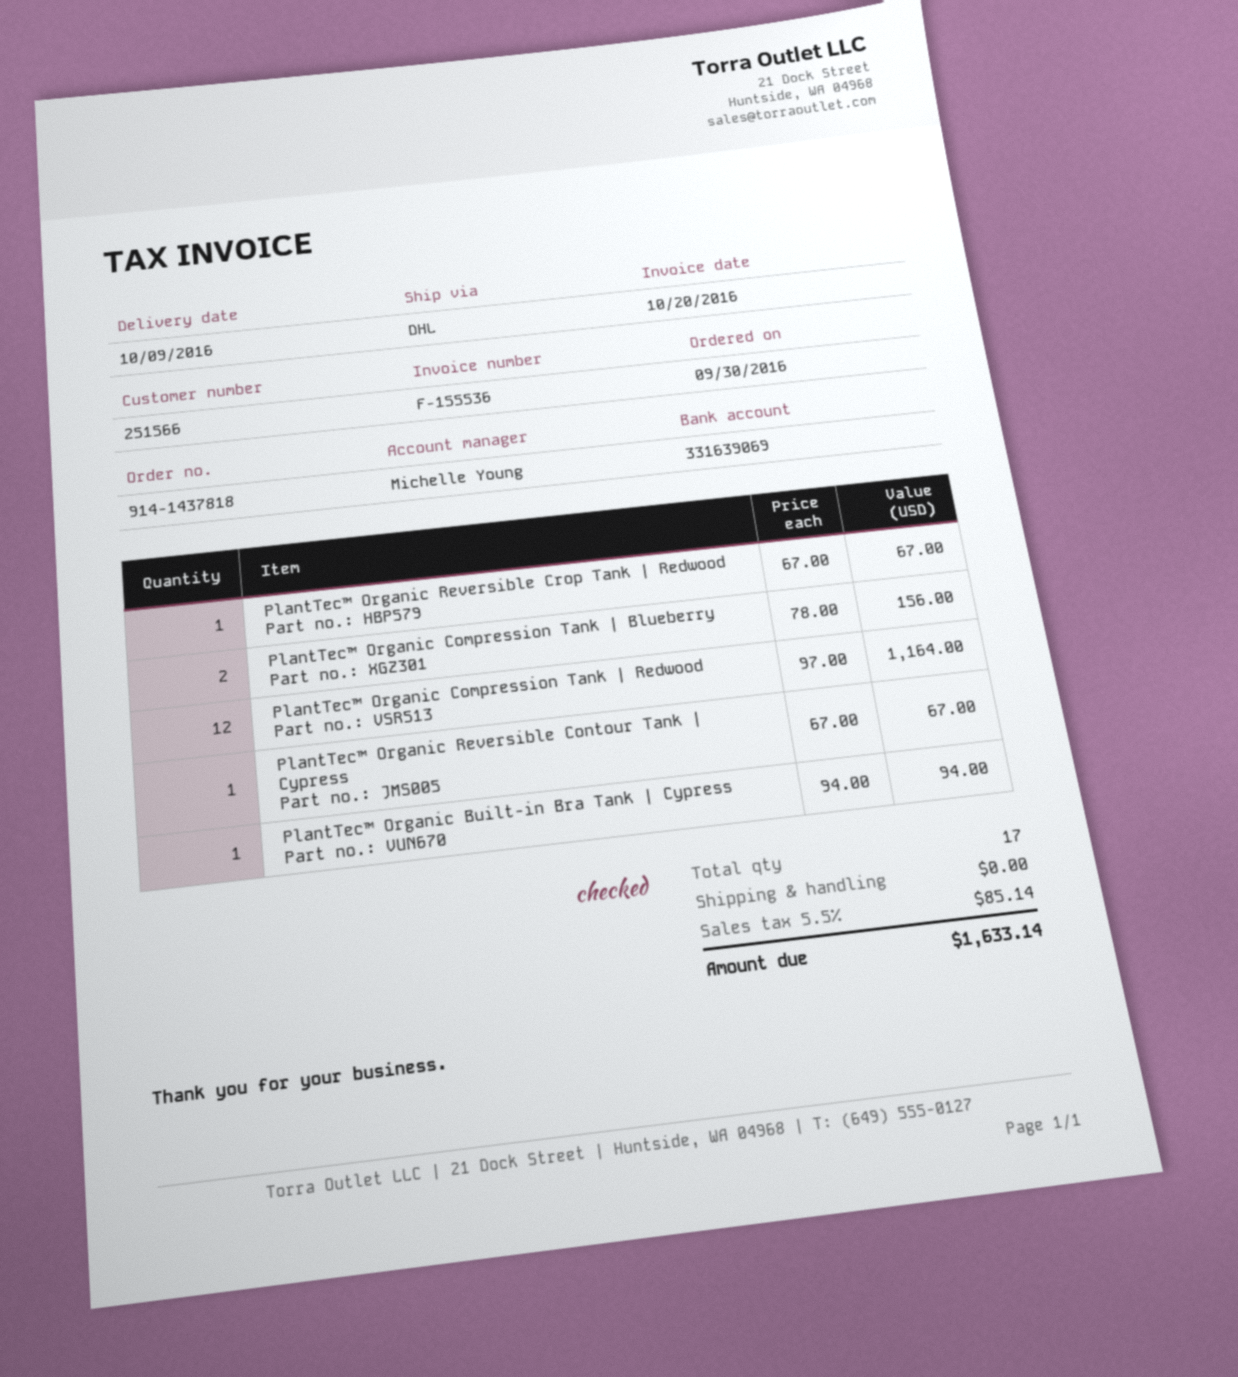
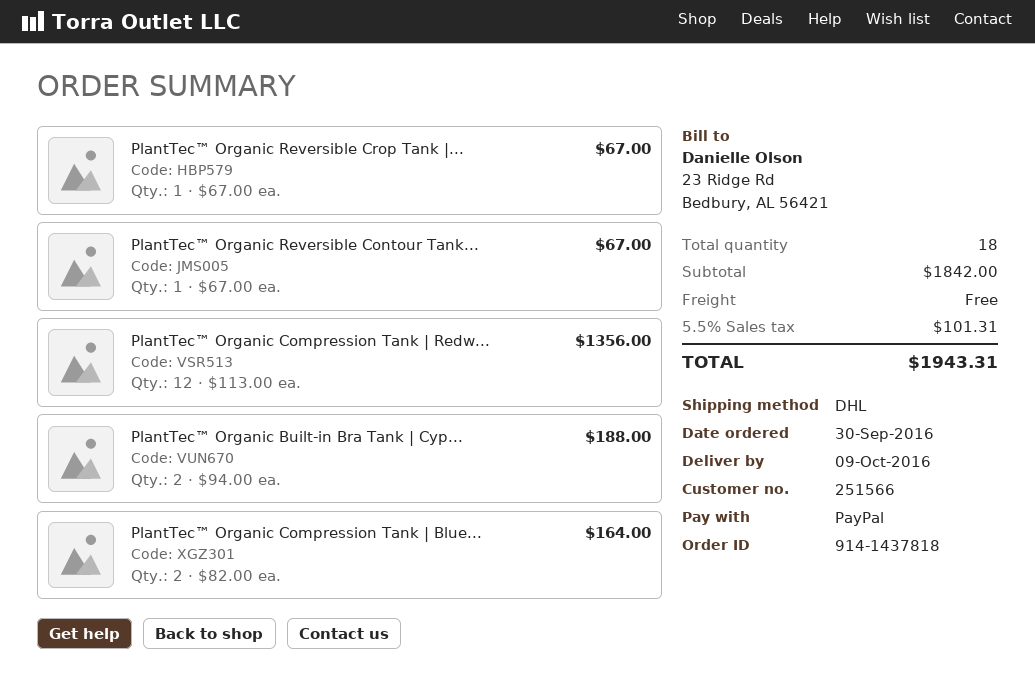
PlantTec™ Organic Compression Tank | Blueberry: 2 x 78.00 = 156.00 -> 2 x 82.00 = 164.00
PlantTec™ Organic Compression Tank | Redwood: 12 x 97.00 = 1164.00 -> 12 x 113.00 = 1356.00
PlantTec™ Organic Built-in Bra Tank | Cypress: 1 x 94.00 = 94.00 -> 2 x 94.00 = 188.00
total quantity: 17 -> 18
tax: 5.5% = 85.14 -> 5.5% = 101.31
total: 1633.14 -> 1943.31

